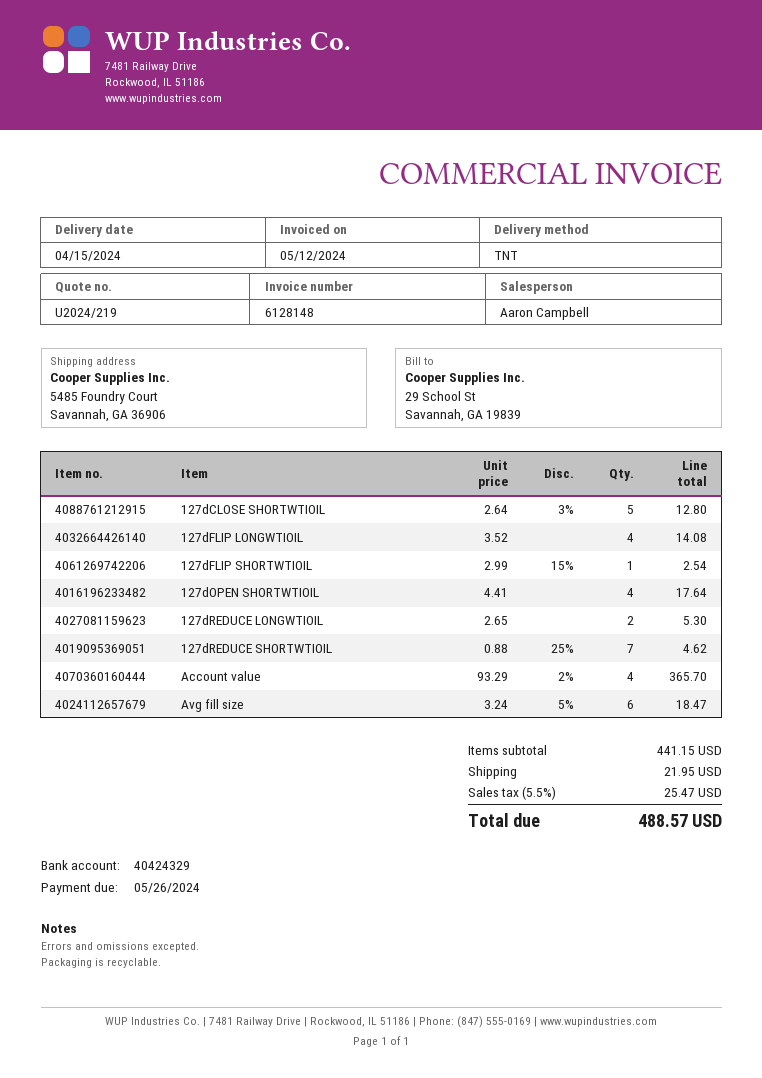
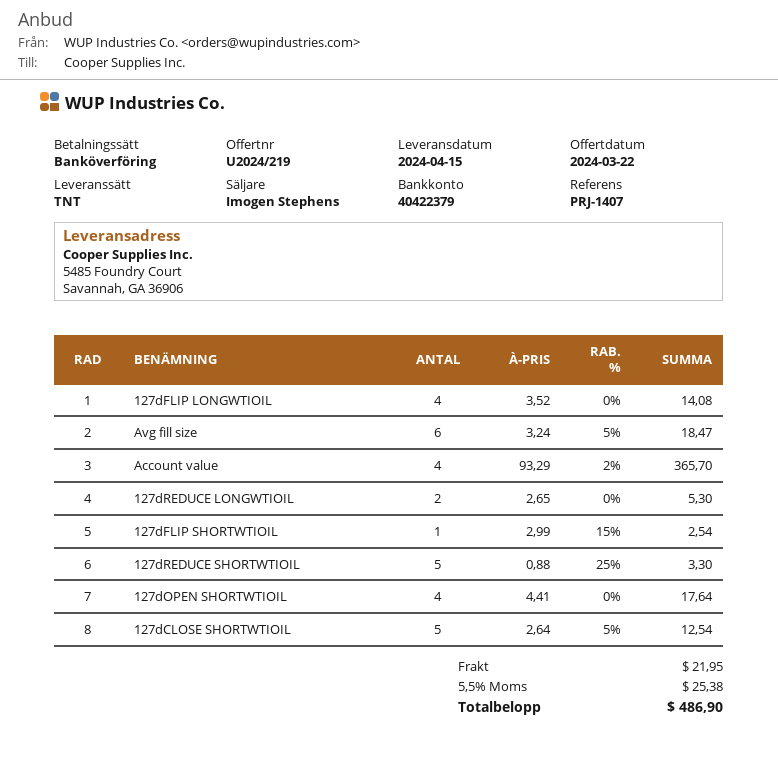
sales rep: Aaron Campbell -> Imogen Stephens
bank account: 40424329 -> 40422379
127dCLOSE SHORTWTIOIL: 5 x 2.64 - 3% = 12.80 -> 5 x 2.64 - 5% = 12.54
127dREDUCE SHORTWTIOIL: 7 x 0.88 - 25% = 4.62 -> 5 x 0.88 - 25% = 3.30
tax: 5.5% = 25.47 -> 5.5% = 25.38
total: 488.57 -> 486.90

